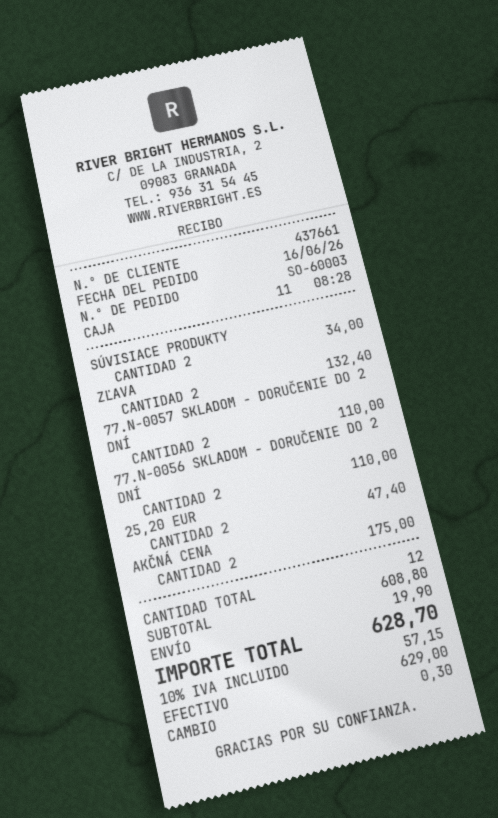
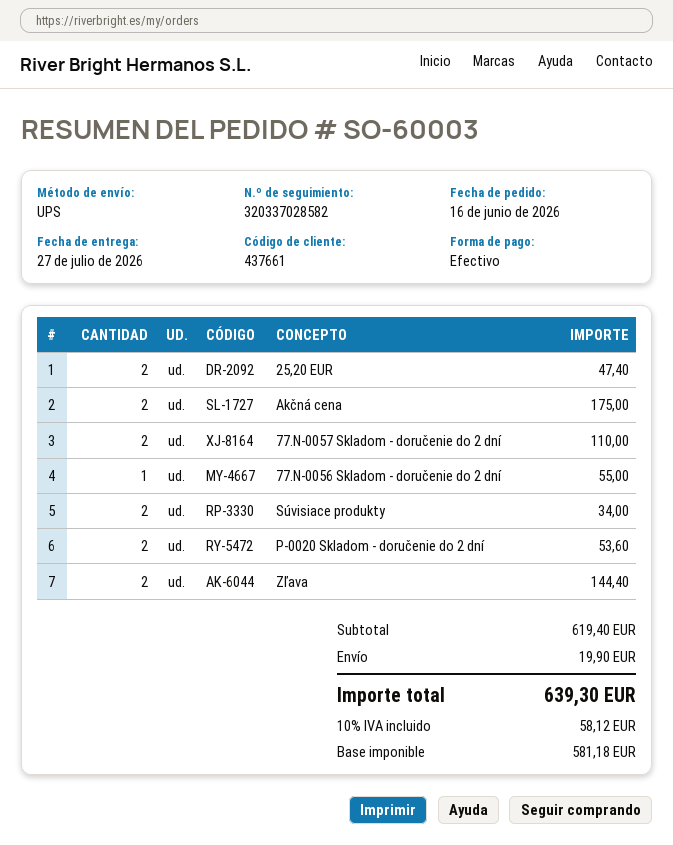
ZĽAVA: 2 for 132.40 -> 2 for 144.40
77.N-0056 SKLADOM - DORUČENIE DO 2 DNÍ: 2 for 110.00 -> 1 for 55.00
P-0020 Skladom - doručenie do 2 dní: none -> 2 for 53.60
subtotal: 608.80 -> 619.40
tax: 10% = 57.15 -> 10% = 58.12
total: 628.70 -> 639.30

